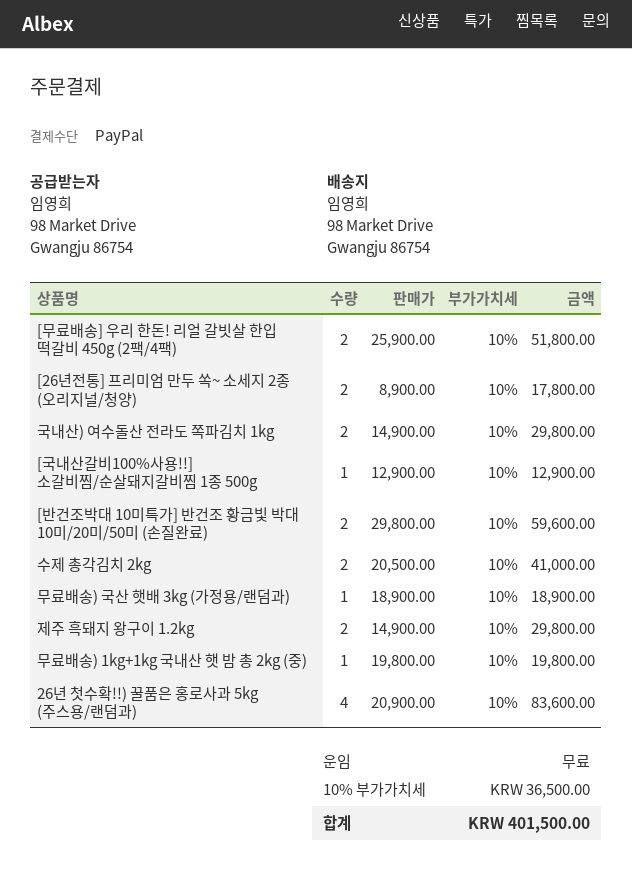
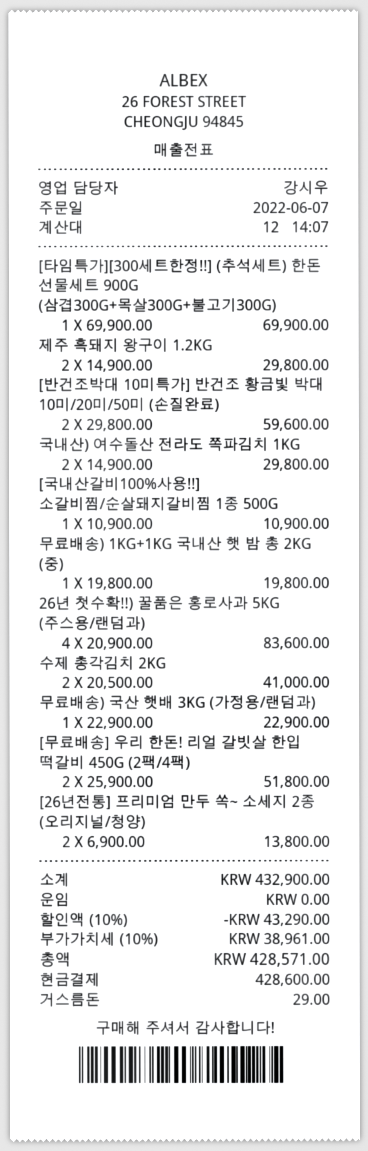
payment method: PayPal -> cash
[26년전통] 프리미엄 만두 쏙~ 소세지 2종 (오리지널/청양): 2 x 8900.00 = 17800.00 -> 2 x 6900.00 = 13800.00
[국내산갈비100%사용!!] 소갈비찜/순살돼지갈비찜 1종 500g: 1 x 12900.00 = 12900.00 -> 1 x 10900.00 = 10900.00
무료배송) 국산 햇배 3kg (가정용/랜덤과): 1 x 18900.00 = 18900.00 -> 1 x 22900.00 = 22900.00
[타임특가][300세트한정!!] (추석세트) 한돈 선물세트 900G (삼겹300G+목살300G+불고기300G): none -> 1 x 69900.00 = 69900.00
discount: none -> 10% = 43290.00
tax: 10% = 36500.00 -> 10% = 38961.00
total: 401500.00 -> 428571.00

